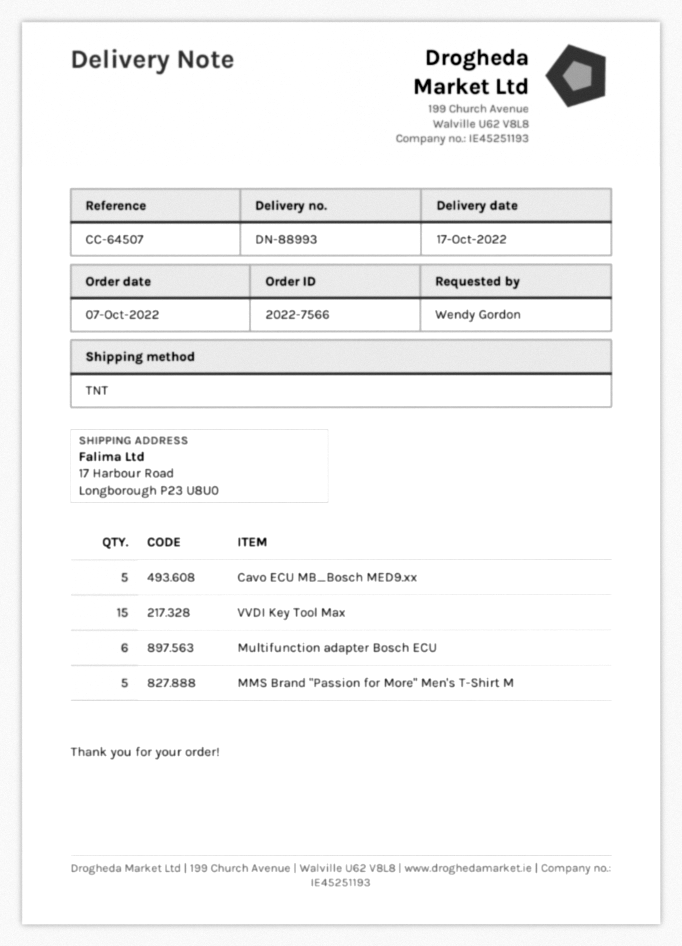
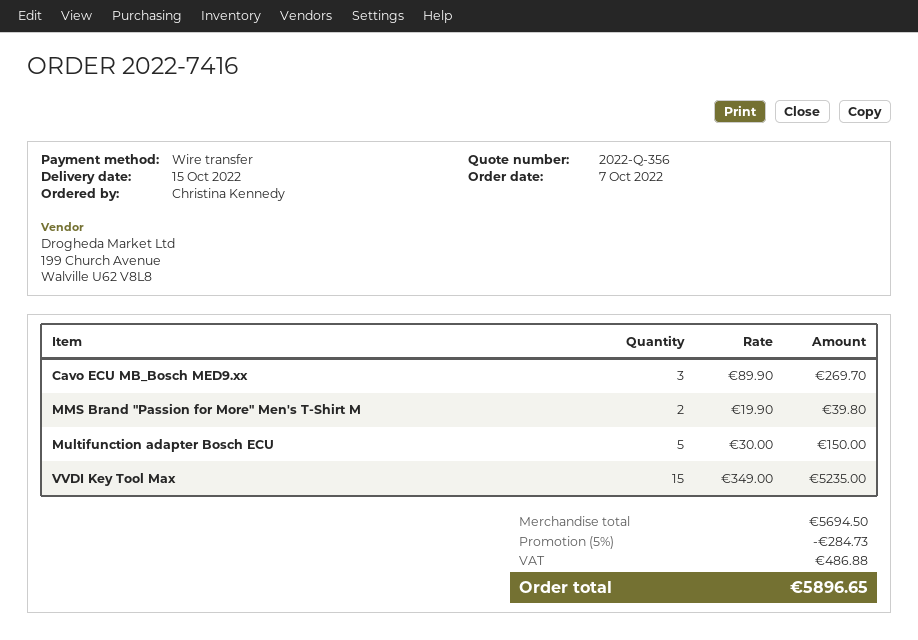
order number: 2022-7566 -> 2022-7416
delivery date: 2022-10-17 -> 2022-10-15
ordered by: Wendy Gordon -> Christina Kennedy
Cavo ECU MB_Bosch MED9.xx: 5 -> 3
Multifunction adapter Bosch ECU: 6 -> 5
MMS Brand "Passion for More" Men's T-Shirt M: 5 -> 2

